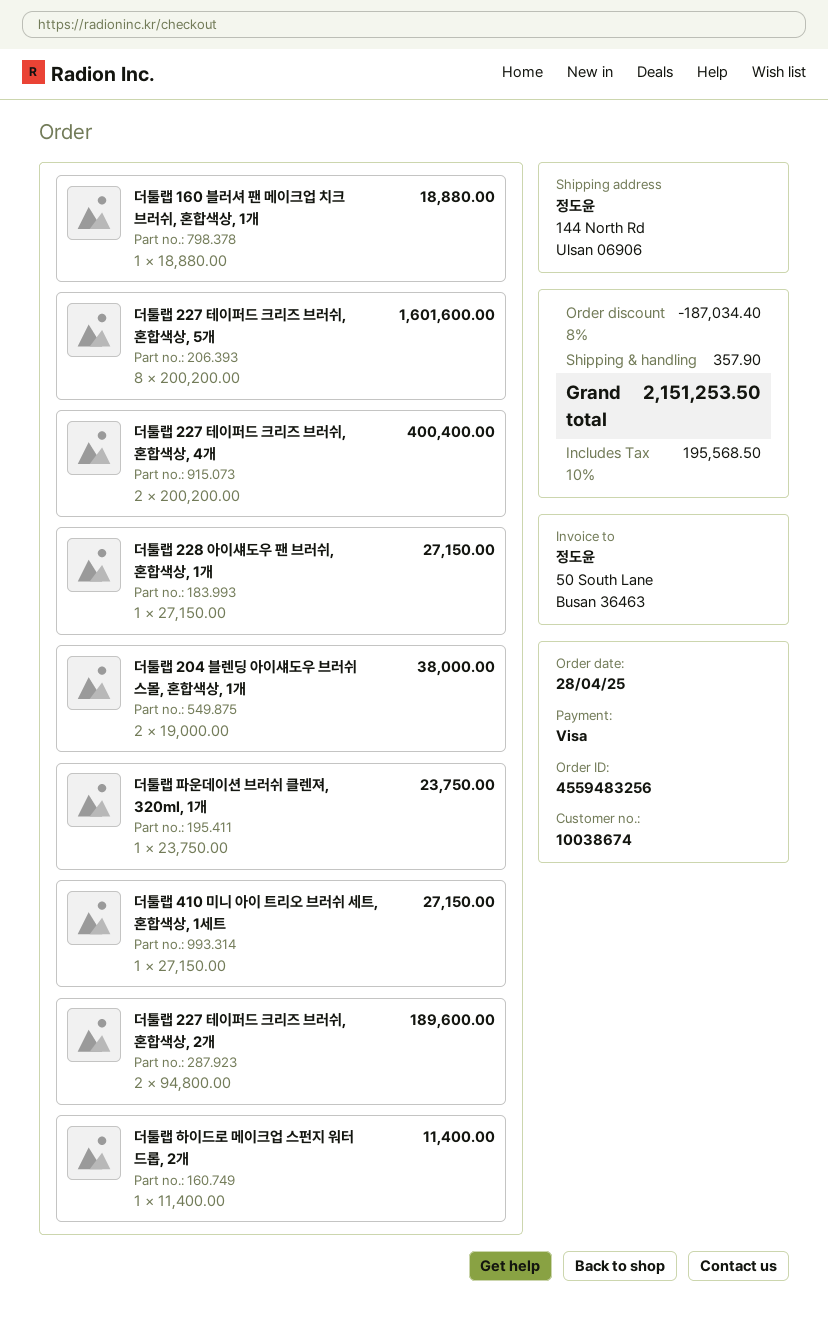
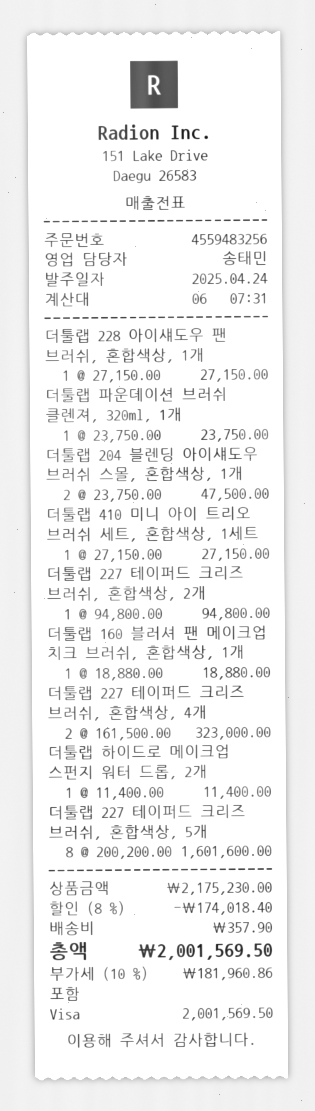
order date: 2025-04-28 -> 2025-04-24
더툴랩 227 테이퍼드 크리즈 브러쉬, 혼합색상, 4개: 2 x 200200.00 = 400400.00 -> 2 x 161500.00 = 323000.00
더툴랩 204 블렌딩 아이섀도우 브러쉬 스몰, 혼합색상, 1개: 2 x 19000.00 = 38000.00 -> 2 x 23750.00 = 47500.00
더툴랩 227 테이퍼드 크리즈 브러쉬, 혼합색상, 2개: 2 x 94800.00 = 189600.00 -> 1 x 94800.00 = 94800.00
discount: 8% = 187034.40 -> 8% = 174018.40
tax: 10% = 195568.50 -> 10% = 181960.86
total: 2151253.50 -> 2001569.50

